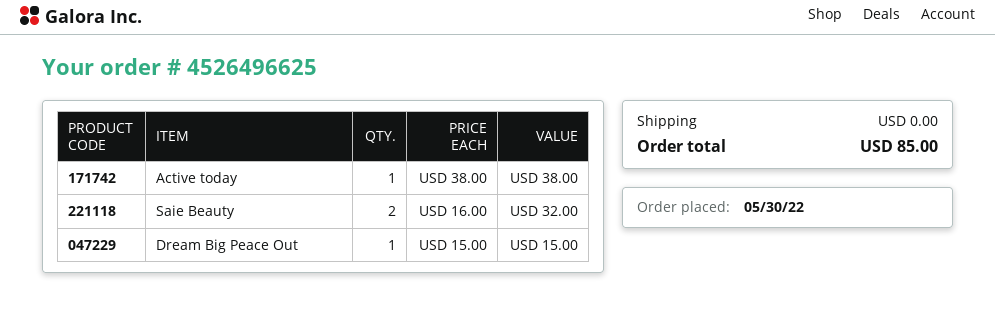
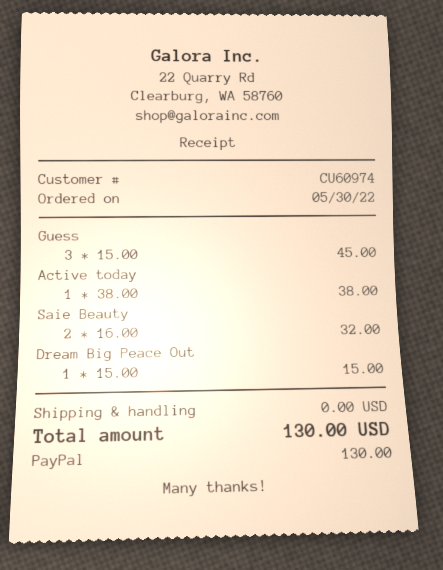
Guess: none -> 3 x 15.00 = 45.00
total: 85.00 -> 130.00

